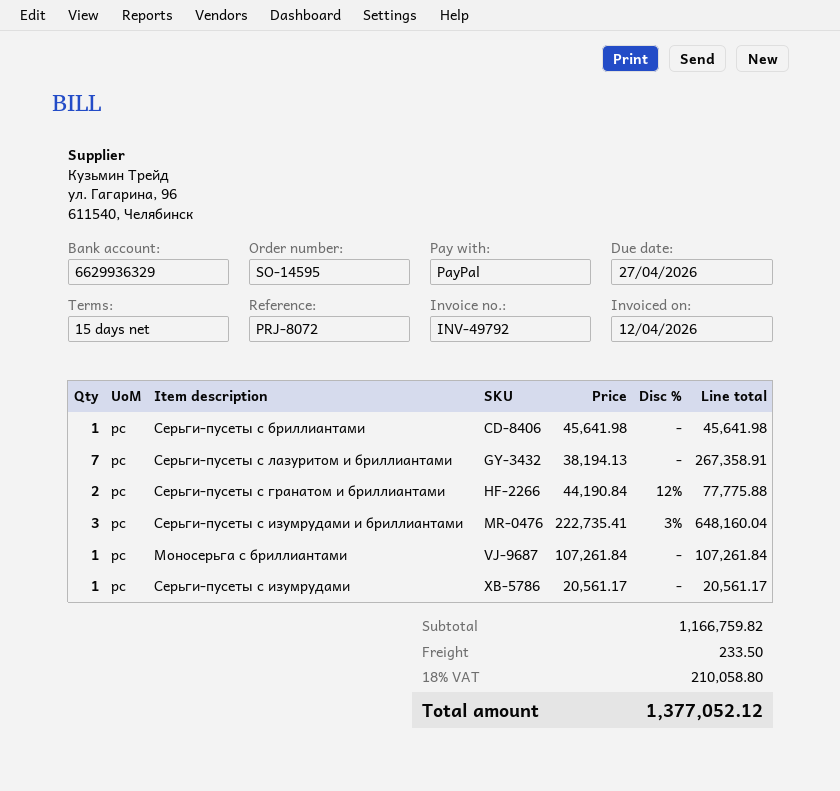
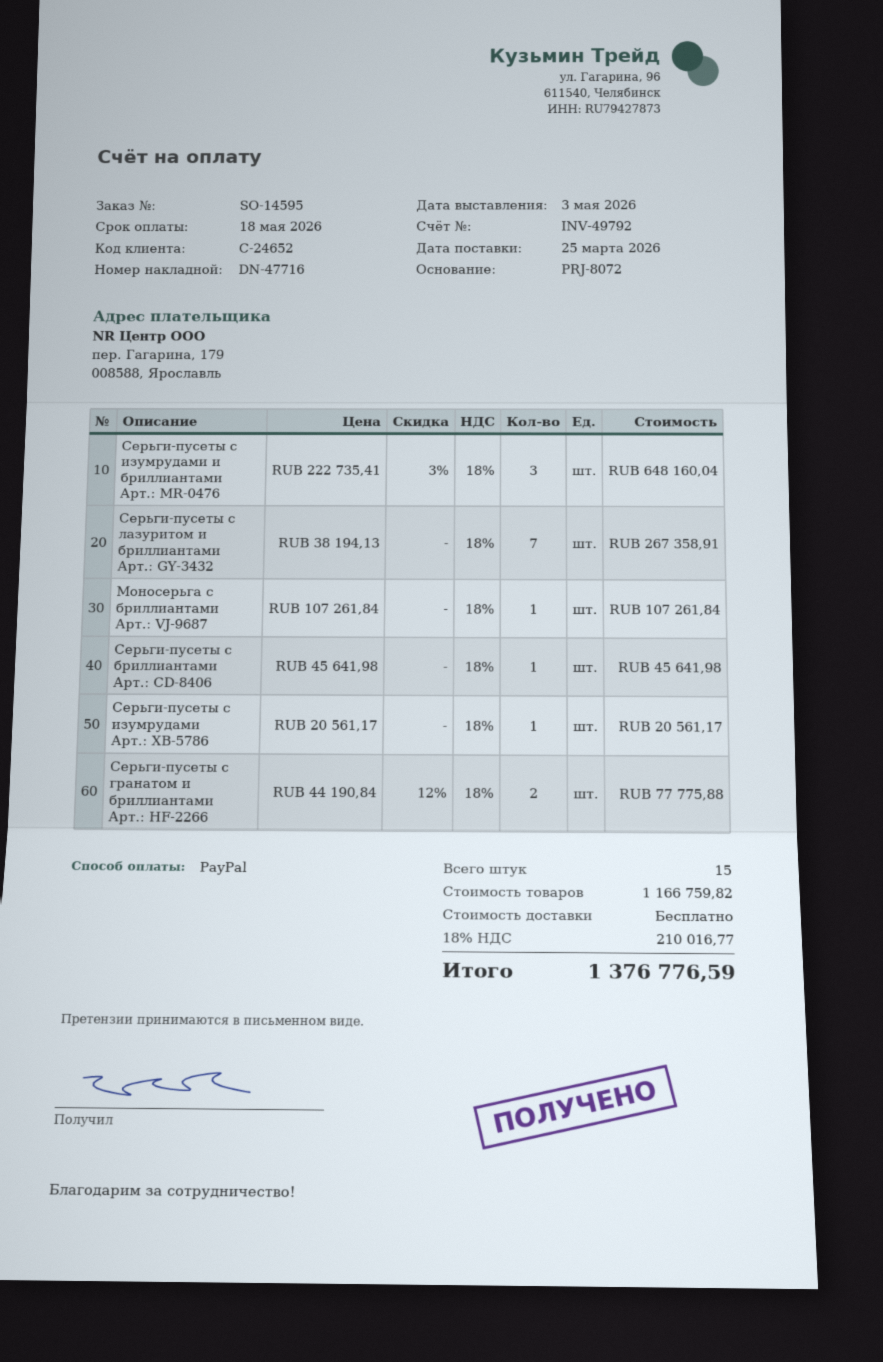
invoice date: 2026-04-12 -> 2026-05-03
due date: 2026-04-27 -> 2026-05-18
shipping: 233.50 -> 0.00
tax: 18% = 210058.80 -> 18% = 210016.77
total: 1377052.12 -> 1376776.59

